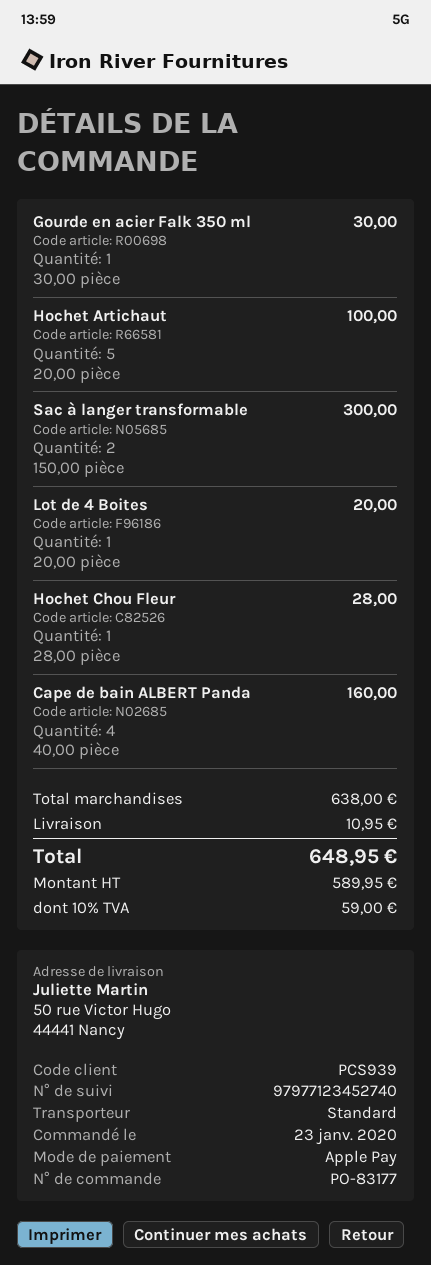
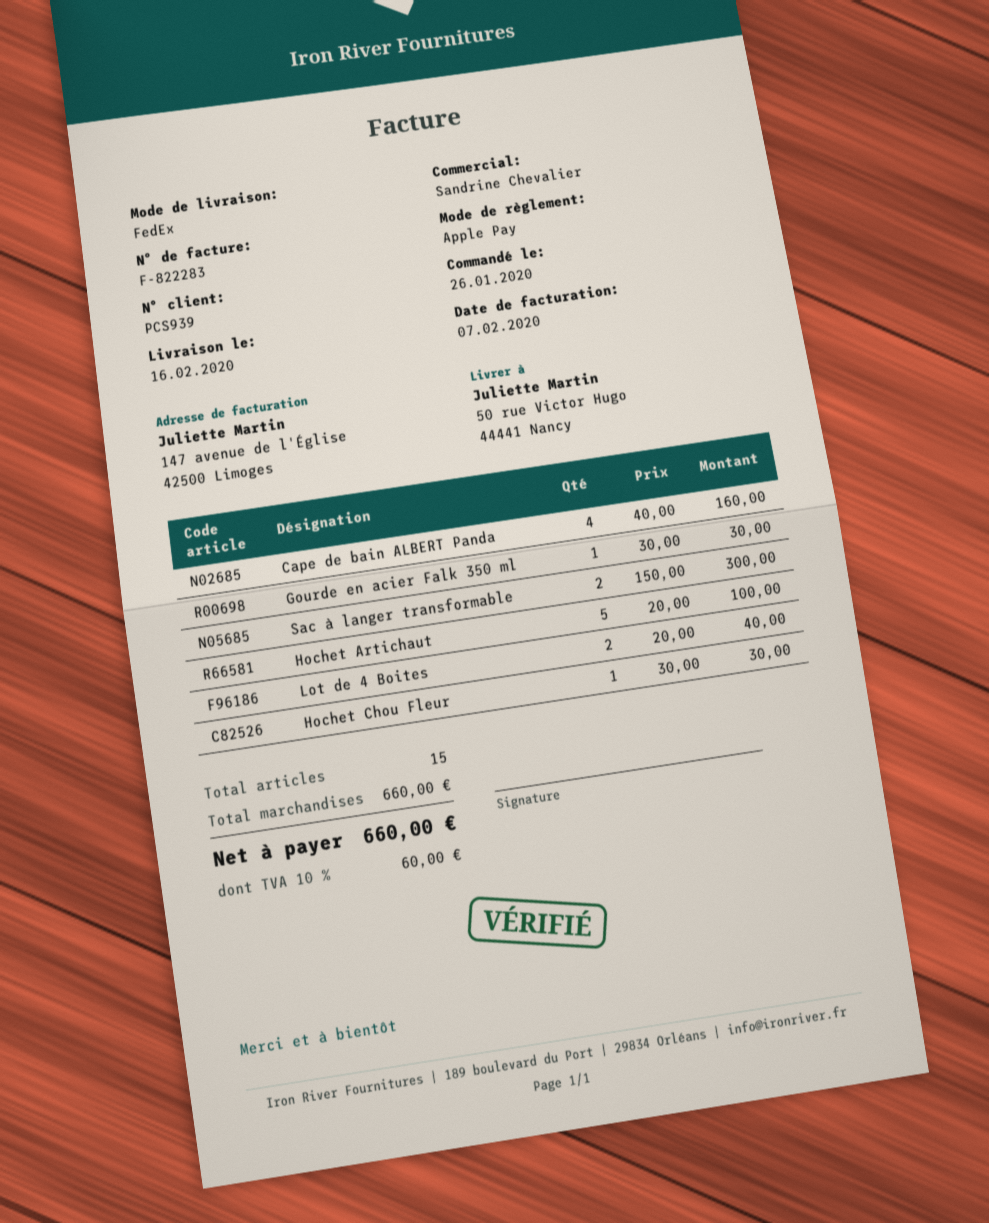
order date: 2020-01-23 -> 2020-01-26
shipping method: standard -> FedEx
Lot de 4 Boites: 1 x 20.00 = 20.00 -> 2 x 20.00 = 40.00
Hochet Chou Fleur: 1 x 28.00 = 28.00 -> 1 x 30.00 = 30.00
subtotal: 638.00 -> 660.00
shipping: 10.95 -> none
tax: 10% = 59.00 -> 10% = 60.00
total: 648.95 -> 660.00

